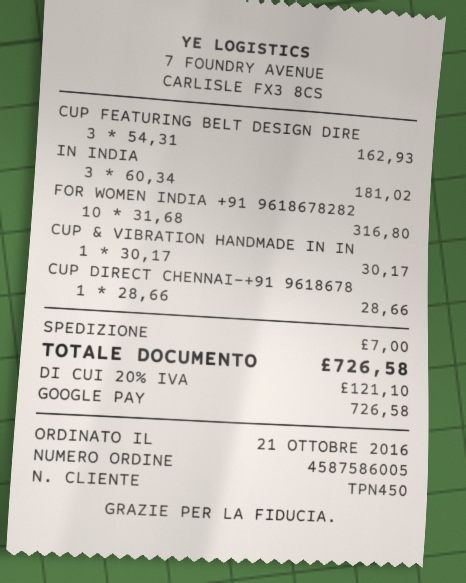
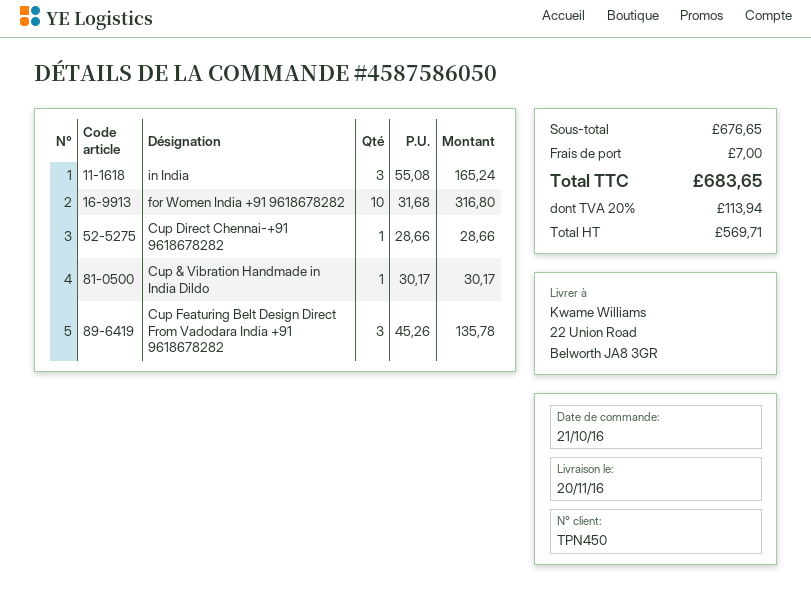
order number: 4587586005 -> 4587586050
CUP FEATURING BELT DESIGN DIRE: 3 x 54.31 = 162.93 -> 3 x 45.26 = 135.78
IN INDIA: 3 x 60.34 = 181.02 -> 3 x 55.08 = 165.24
tax: 20% = 121.10 -> 20% = 113.94
total: 726.58 -> 683.65

